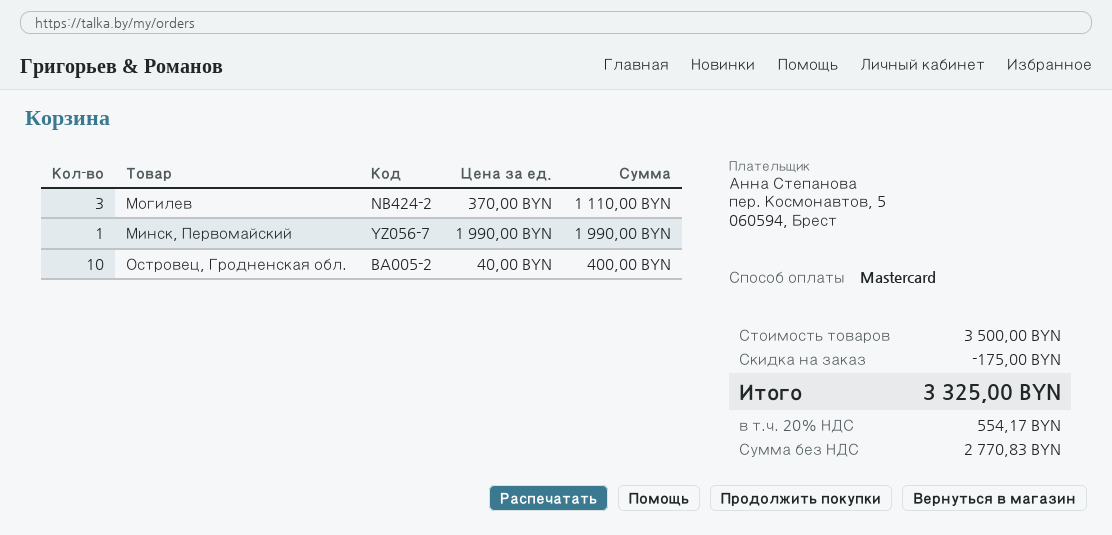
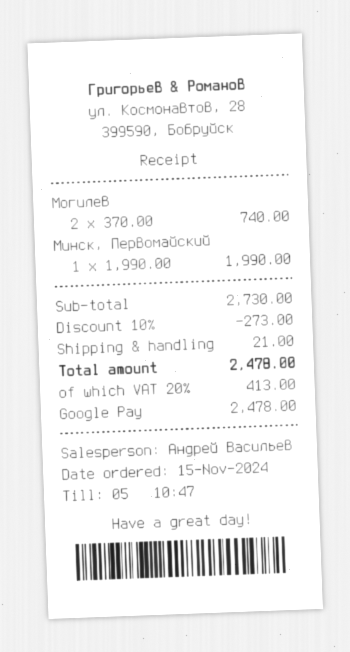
payment method: Mastercard -> Google Pay
Могилев: 3 x 370.00 = 1110.00 -> 2 x 370.00 = 740.00
Островец, Гродненская обл.: 10 x 40.00 = 400.00 -> none
subtotal: 3500.00 -> 2730.00
discount: 175.00 -> 273.00
shipping: none -> 21.00
tax: 20% = 554.17 -> 20% = 413.00
total: 3325.00 -> 2478.00

